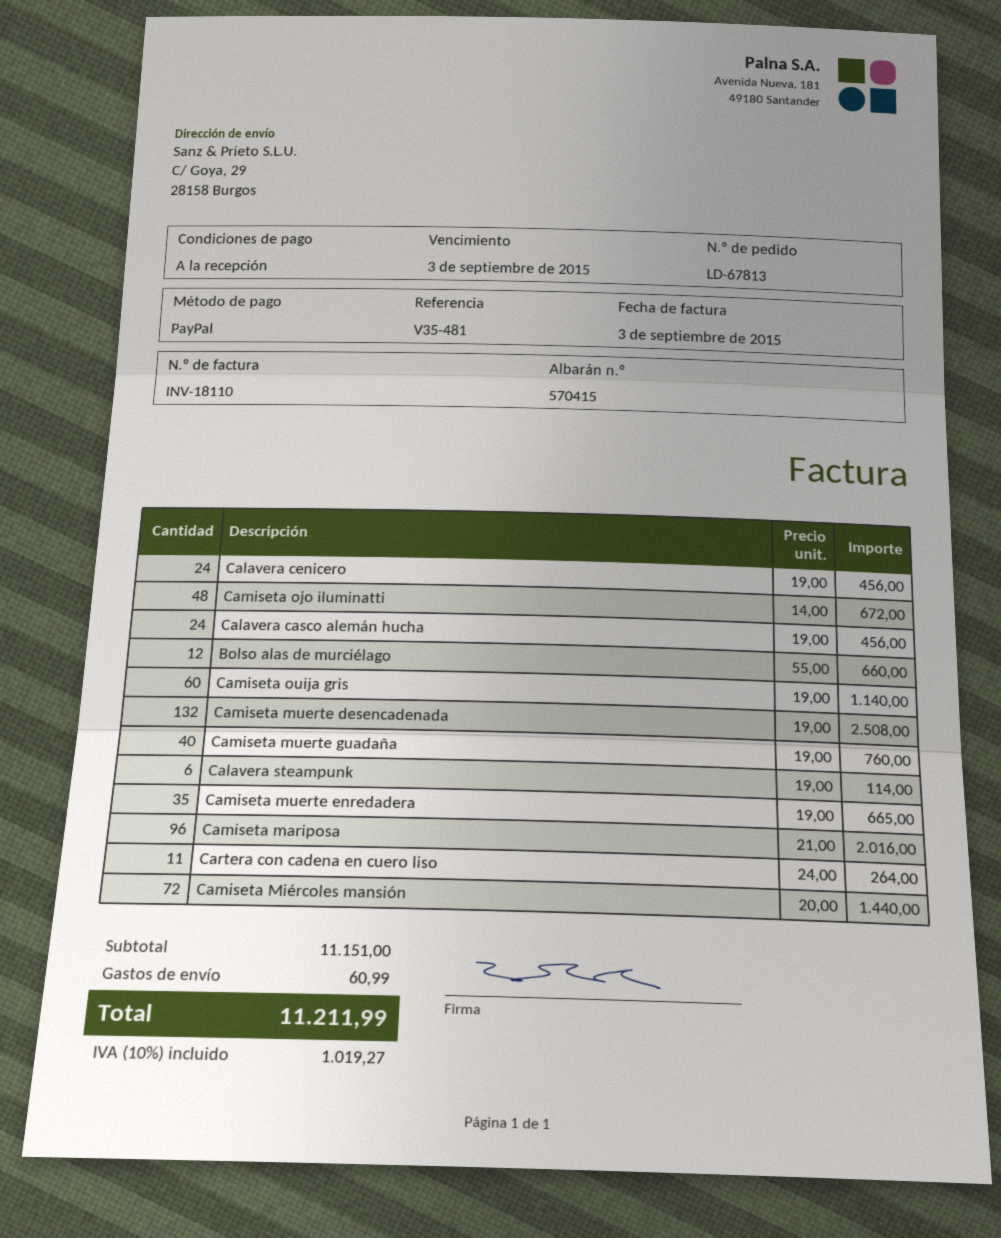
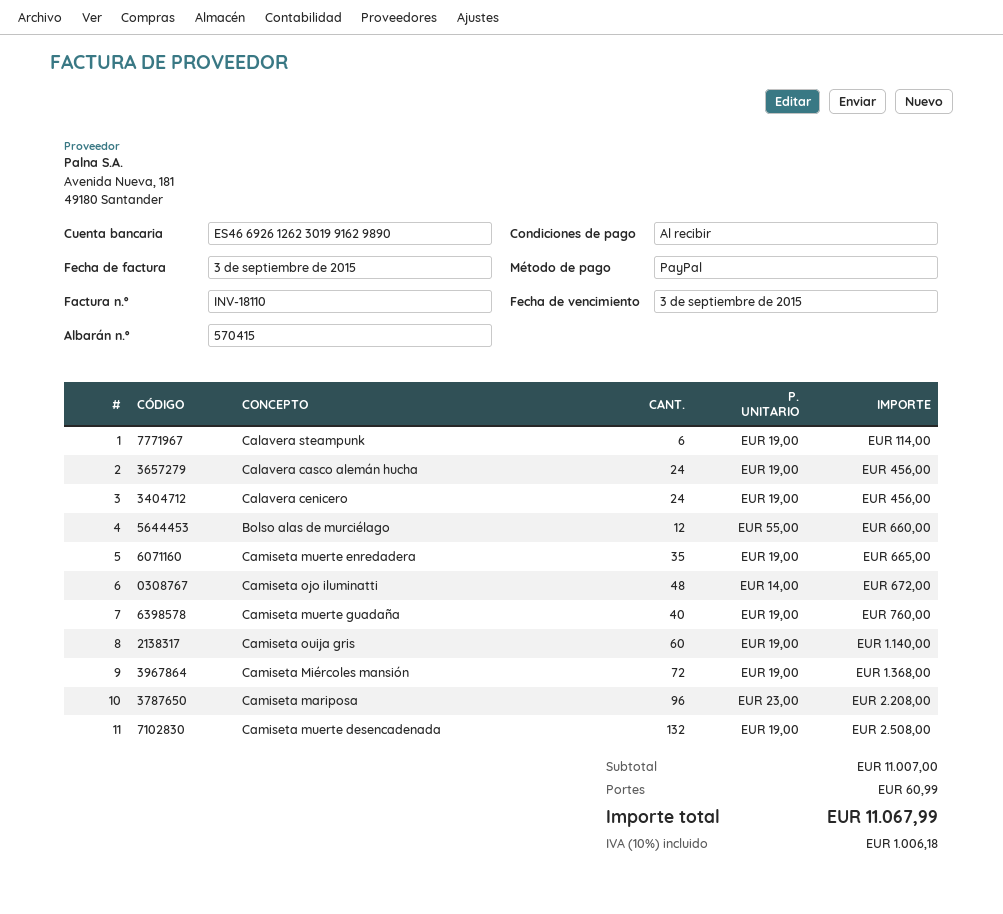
Camiseta mariposa: 96 x 21.00 = 2016.00 -> 96 x 23.00 = 2208.00
Cartera con cadena en cuero liso: 11 x 24.00 = 264.00 -> none
Camiseta Miércoles mansión: 72 x 20.00 = 1440.00 -> 72 x 19.00 = 1368.00
subtotal: 11151.00 -> 11007.00
tax: 10% = 1019.27 -> 10% = 1006.18
total: 11211.99 -> 11067.99

